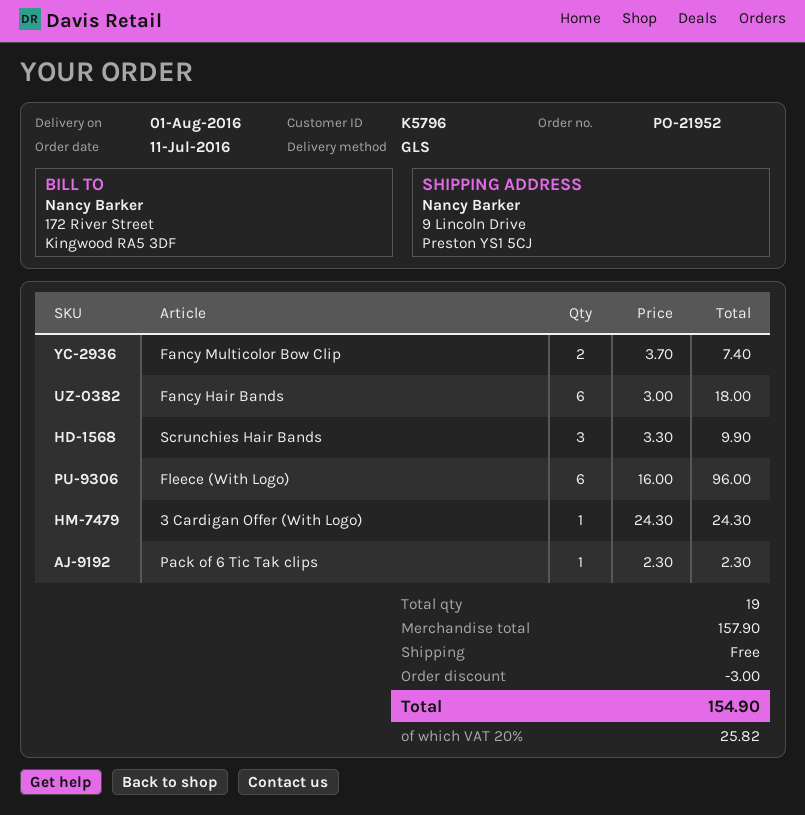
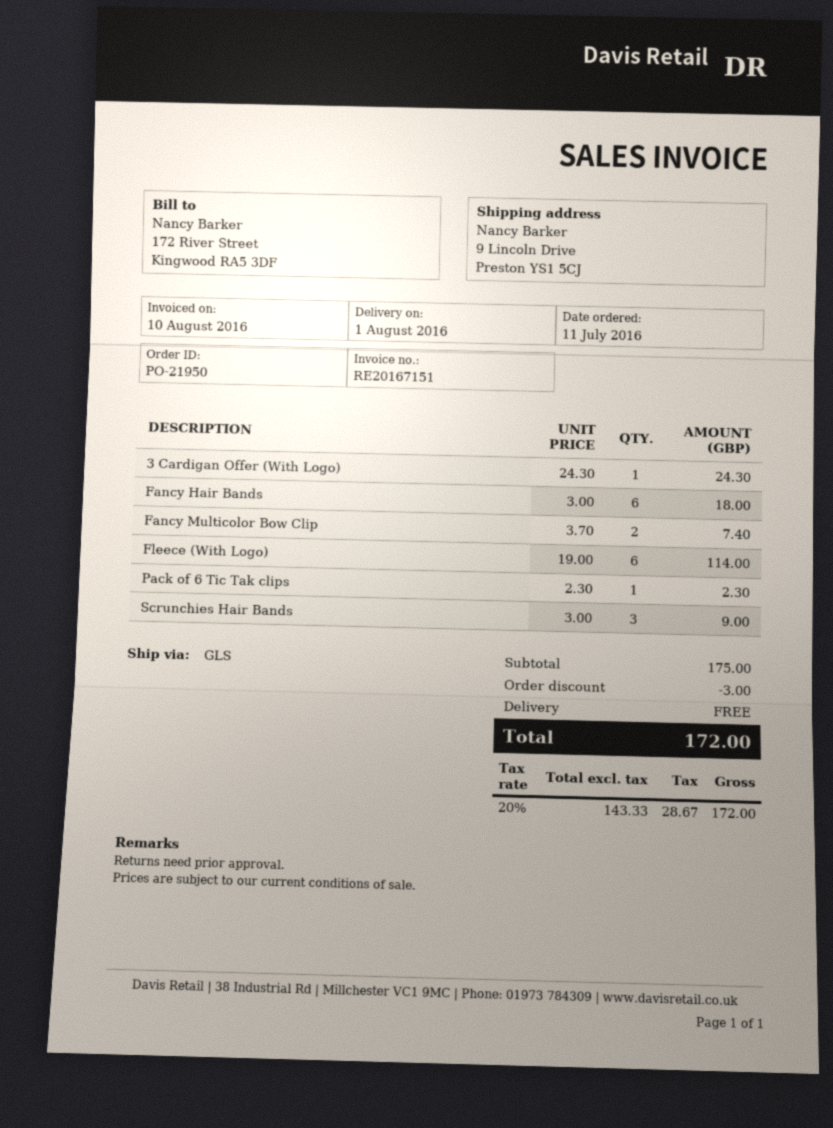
order number: PO-21952 -> PO-21950
Scrunchies Hair Bands: 3 x 3.30 = 9.90 -> 3 x 3.00 = 9.00
Fleece (With Logo): 6 x 16.00 = 96.00 -> 6 x 19.00 = 114.00
subtotal: 157.90 -> 175.00
tax: 20% = 25.82 -> 20% = 28.67
total: 154.90 -> 172.00

